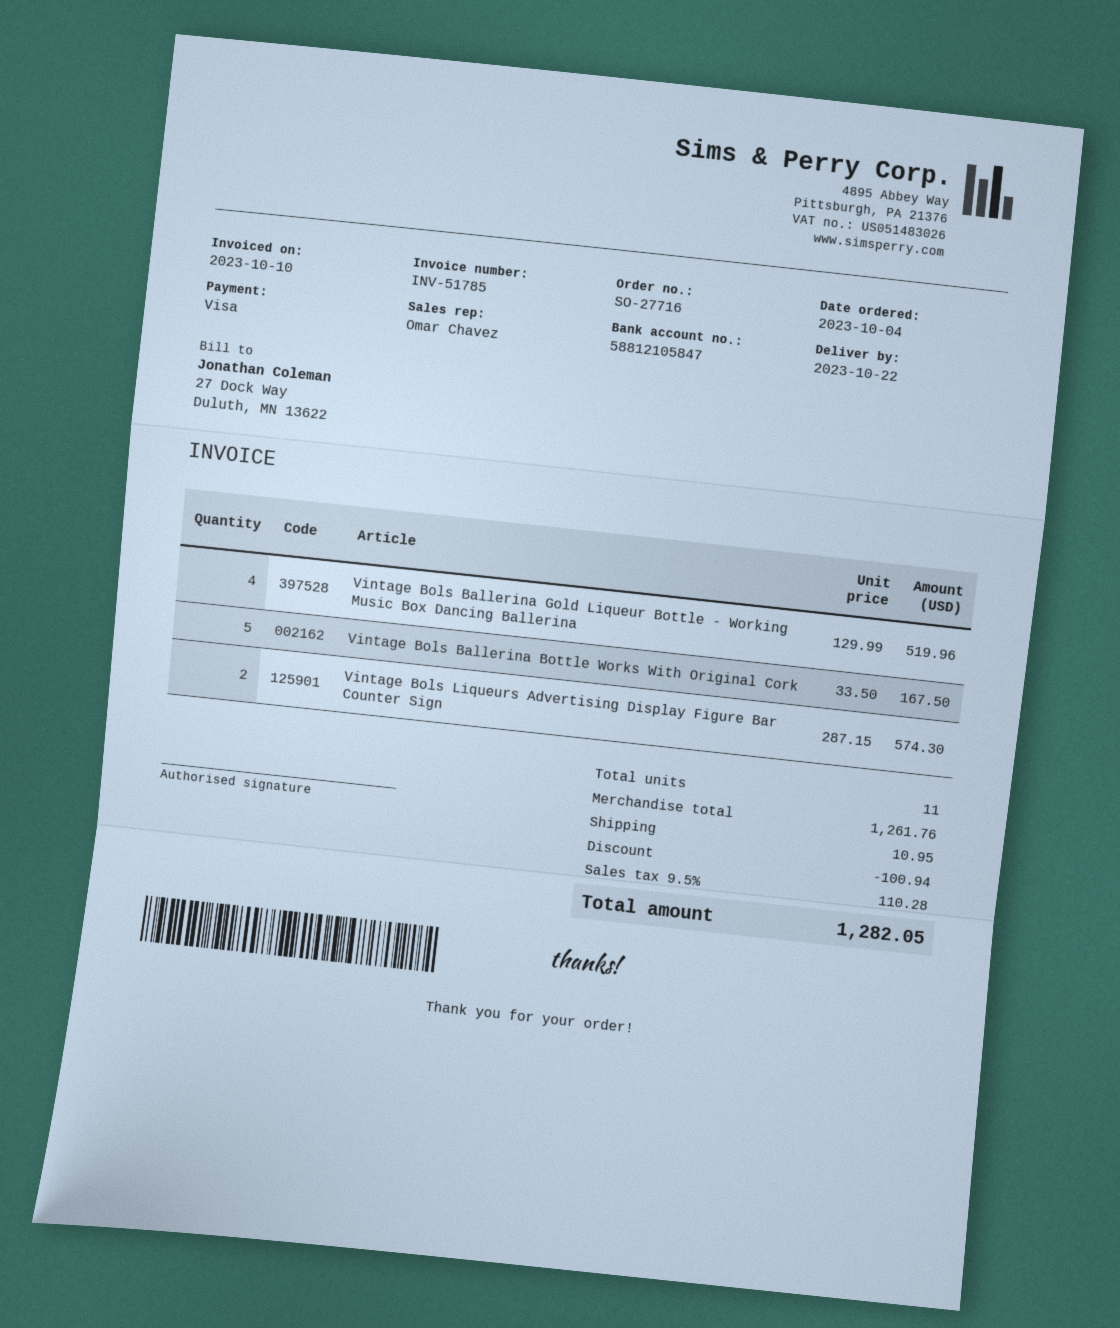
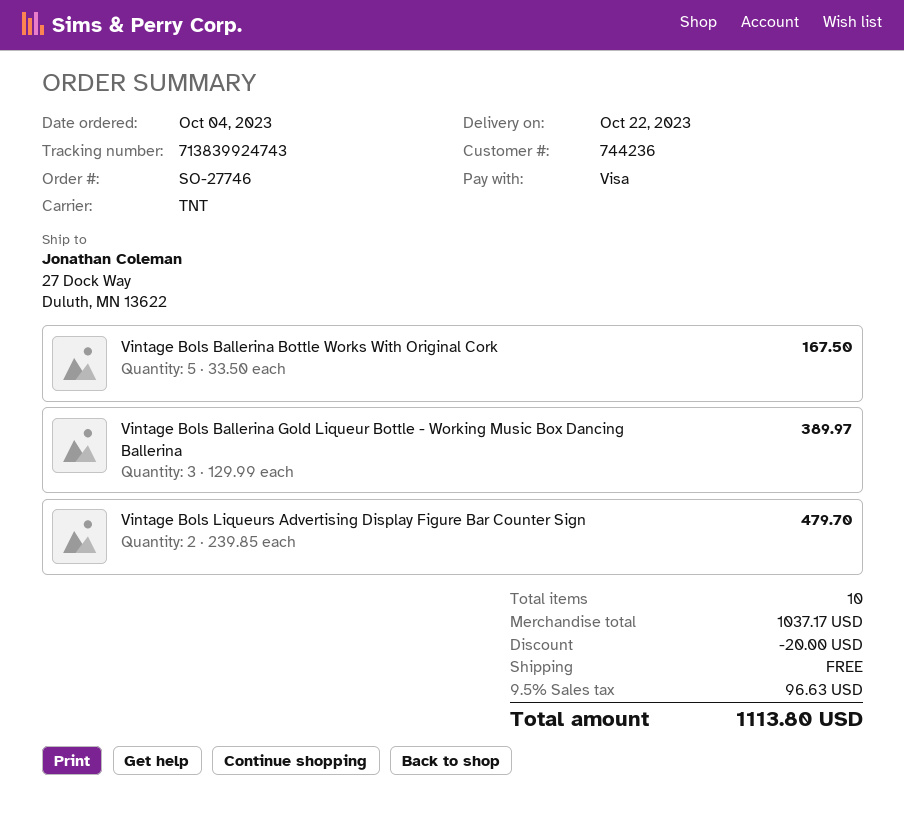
order number: SO-27716 -> SO-27746
Vintage Bols Ballerina Gold Liqueur Bottle - Working Music Box Dancing Ballerina: 4 x 129.99 = 519.96 -> 3 x 129.99 = 389.97
Vintage Bols Liqueurs Advertising Display Figure Bar Counter Sign: 2 x 287.15 = 574.30 -> 2 x 239.85 = 479.70
total quantity: 11 -> 10
subtotal: 1261.76 -> 1037.17
discount: 100.94 -> 20.00
shipping: 10.95 -> 0.00
tax: 9.5% = 110.28 -> 9.5% = 96.63
total: 1282.05 -> 1113.80

